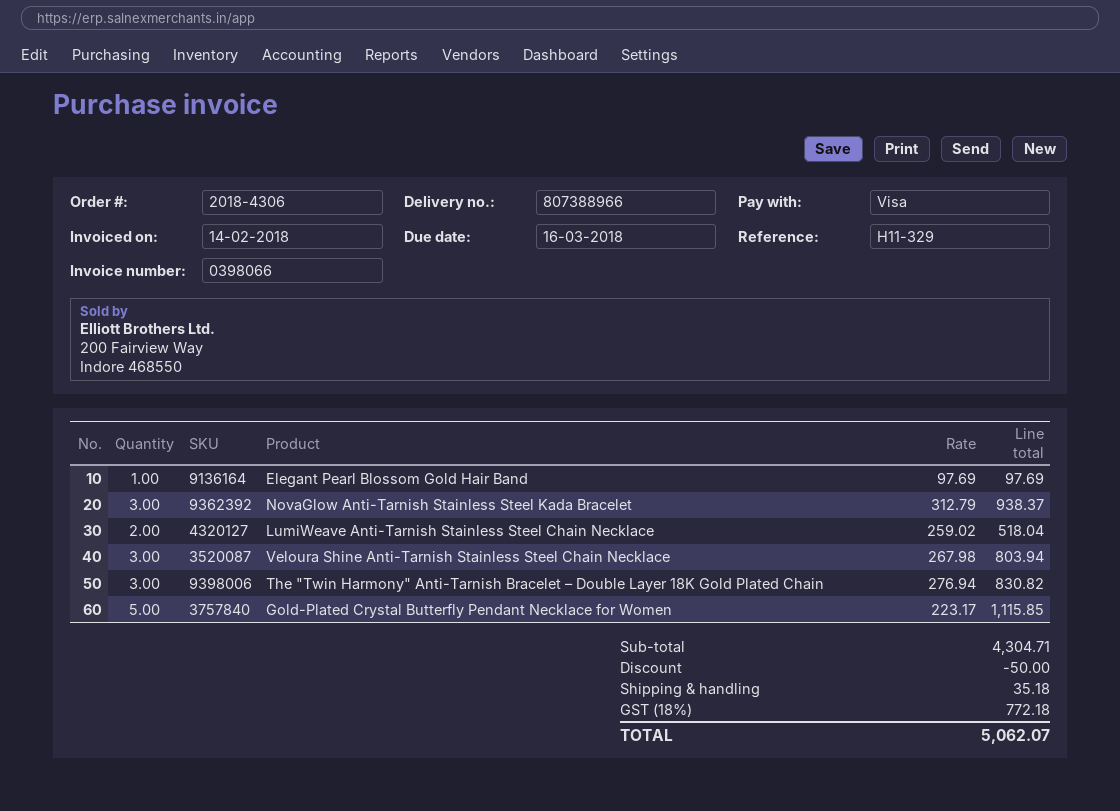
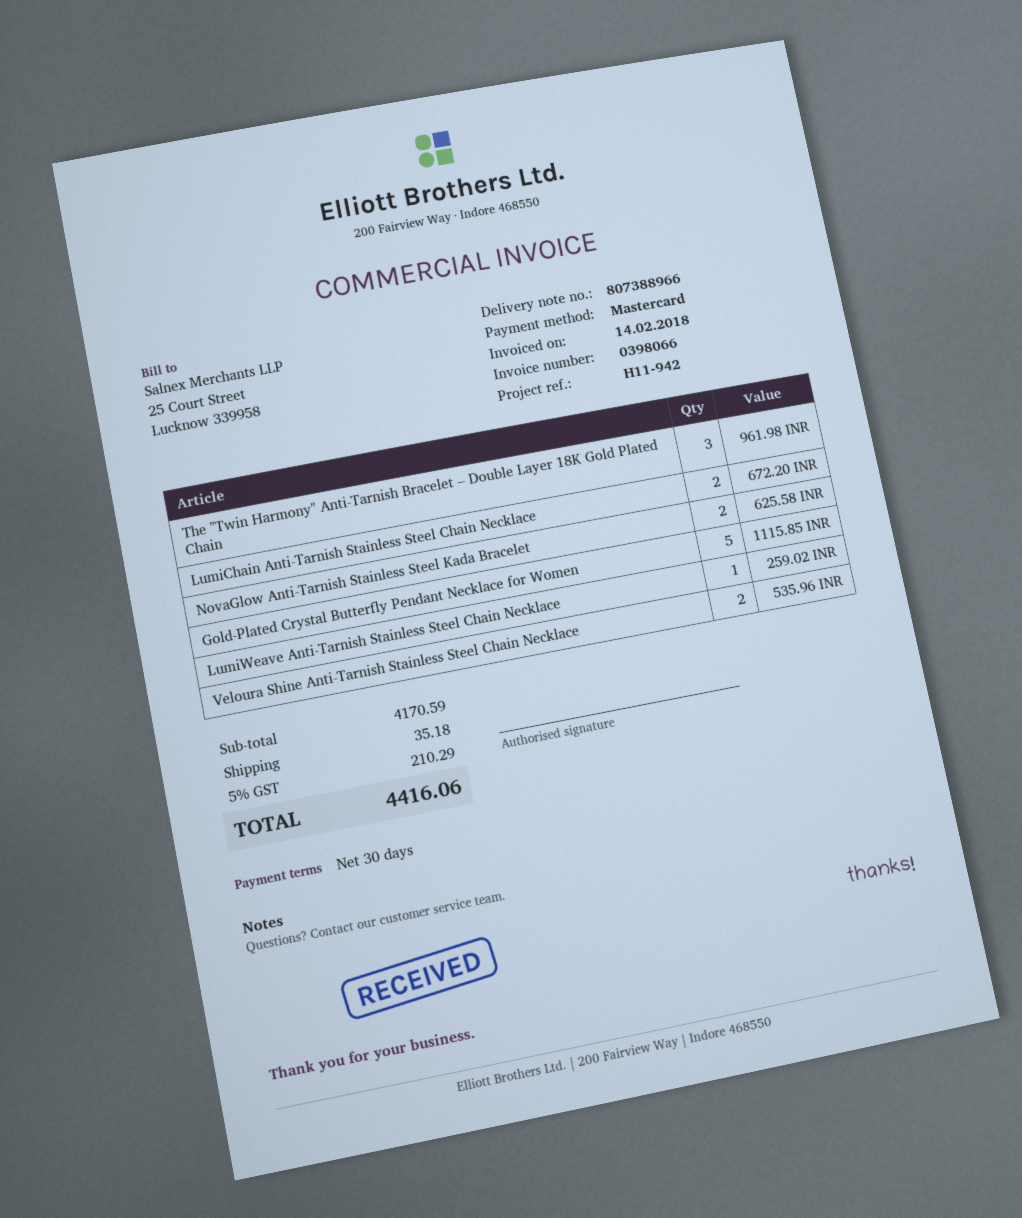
reference: H11-329 -> H11-942
payment method: Visa -> Mastercard
Elegant Pearl Blossom Gold Hair Band: 1 for 97.69 -> none
NovaGlow Anti-Tarnish Stainless Steel Kada Bracelet: 3 for 938.37 -> 2 for 625.58
LumiWeave Anti-Tarnish Stainless Steel Chain Necklace: 2 for 518.04 -> 1 for 259.02
Veloura Shine Anti-Tarnish Stainless Steel Chain Necklace: 3 for 803.94 -> 2 for 535.96
The "Twin Harmony" Anti-Tarnish Bracelet – Double Layer 18K Gold Plated Chain: 3 for 830.82 -> 3 for 961.98
LumiChain Anti-Tarnish Stainless Steel Chain Necklace: none -> 2 for 672.20
subtotal: 4304.71 -> 4170.59
discount: 50.00 -> none
tax: 18% = 772.18 -> 5% = 210.29
total: 5062.07 -> 4416.06

